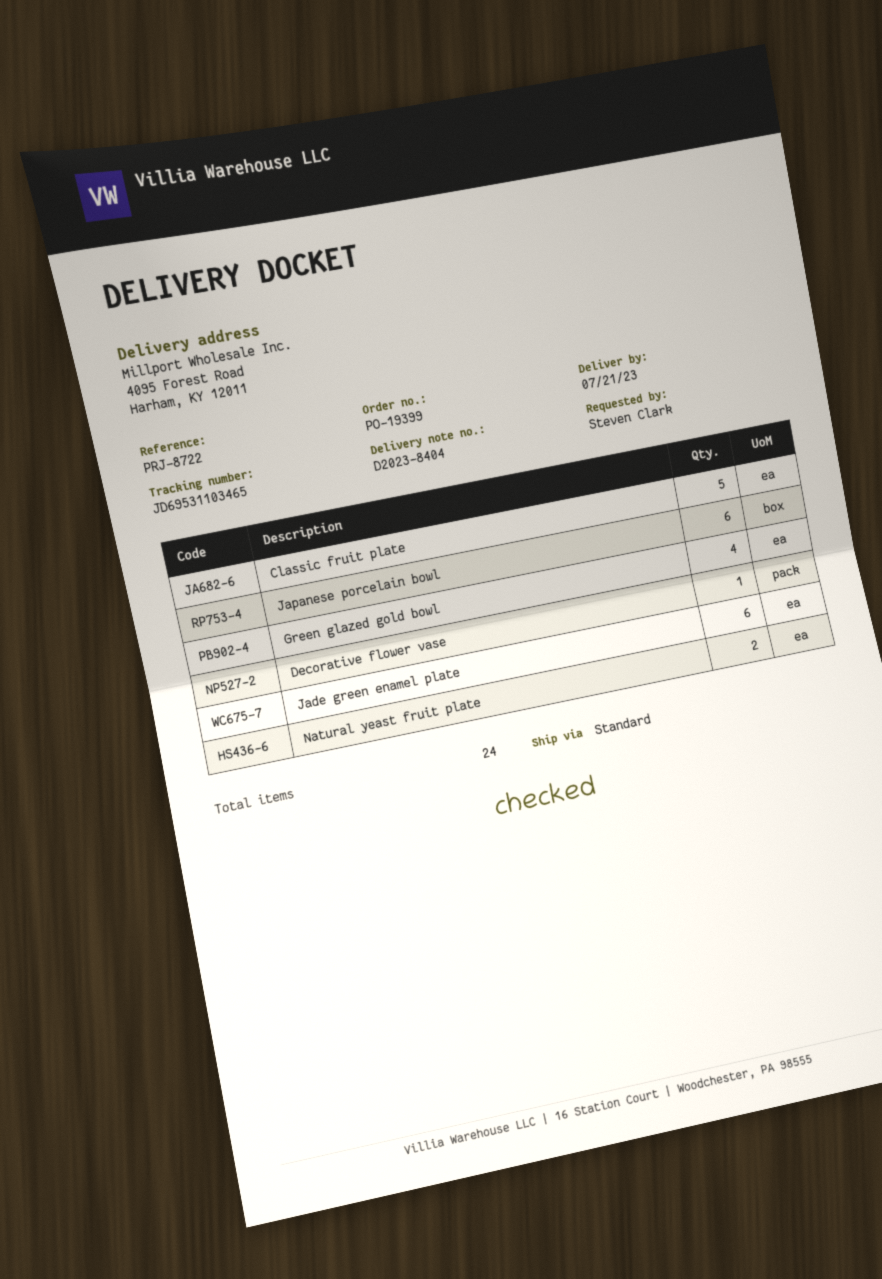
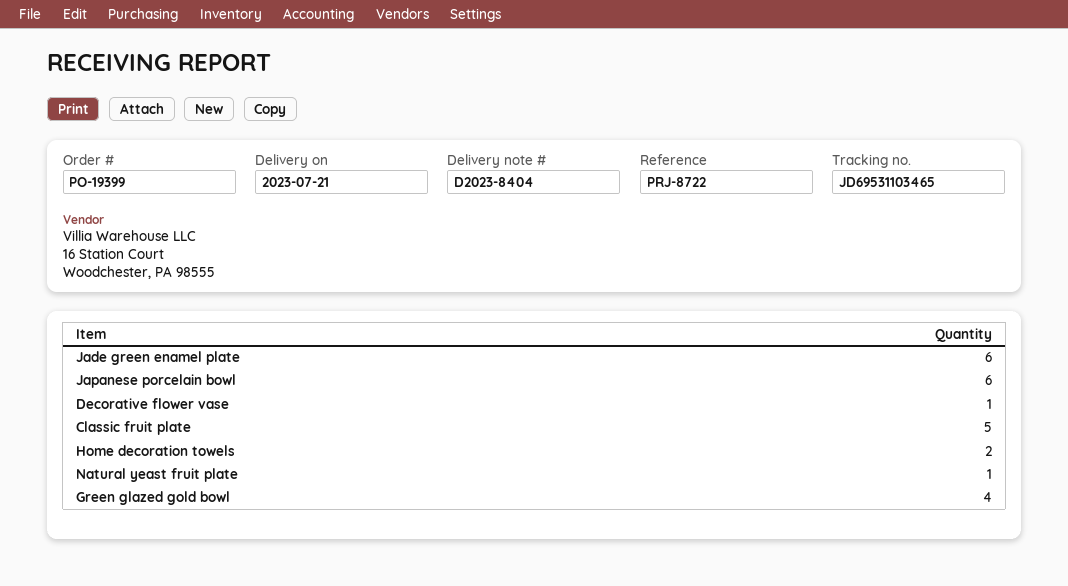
Natural yeast fruit plate: 2 -> 1
Home decoration towels: none -> 2

